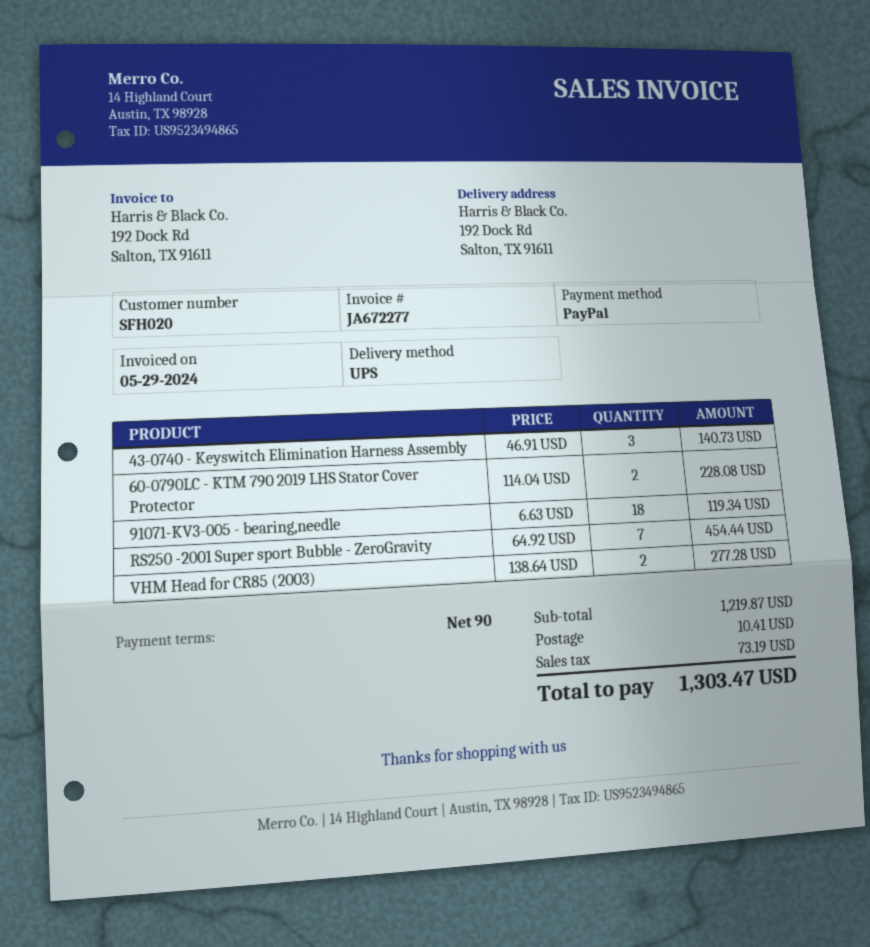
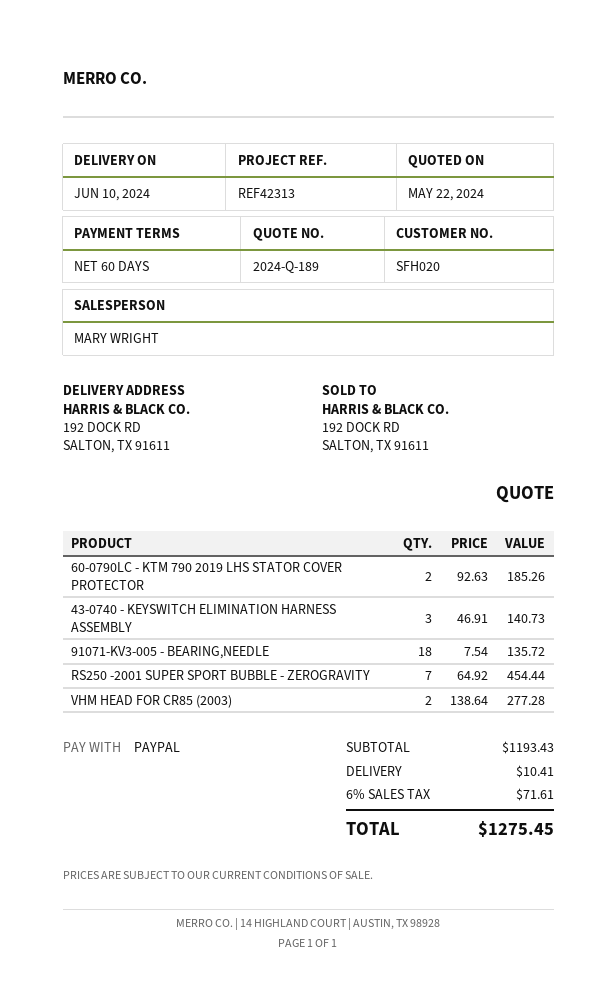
payment terms: 90 days -> 60 days
60-0790LC - KTM 790 2019 LHS Stator Cover Protector: 2 x 114.04 = 228.08 -> 2 x 92.63 = 185.26
91071-KV3-005 - bearing,needle: 18 x 6.63 = 119.34 -> 18 x 7.54 = 135.72
subtotal: 1219.87 -> 1193.43
tax: 73.19 -> 71.61
total: 1303.47 -> 1275.45

